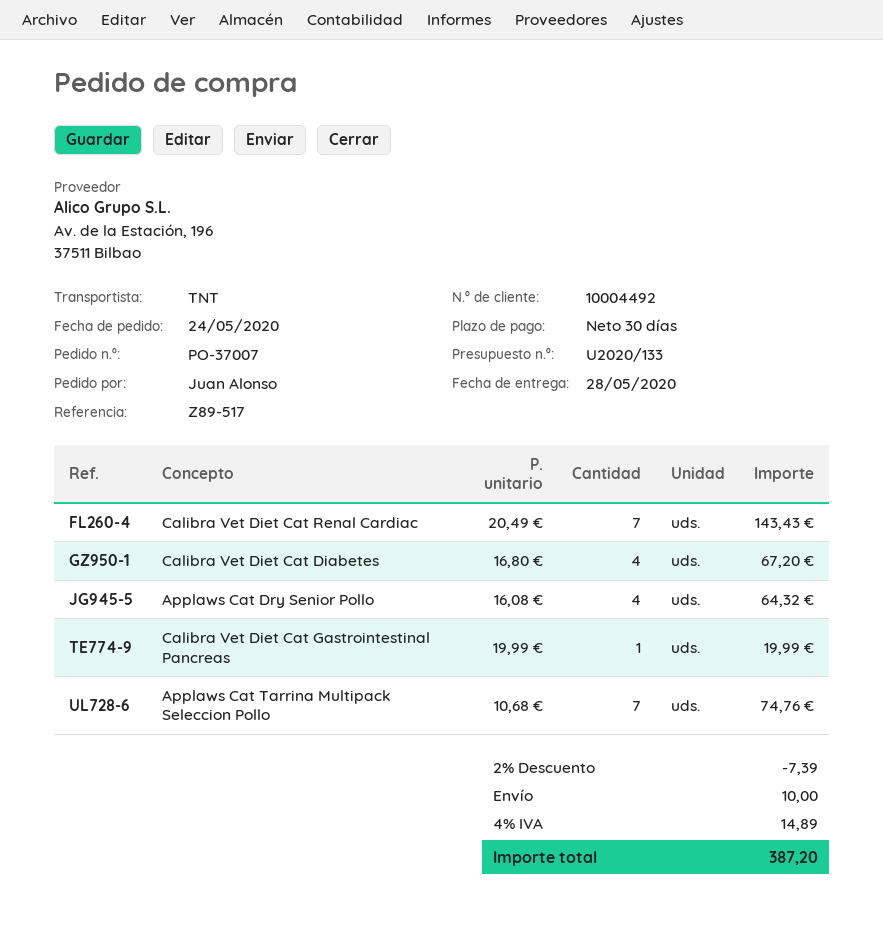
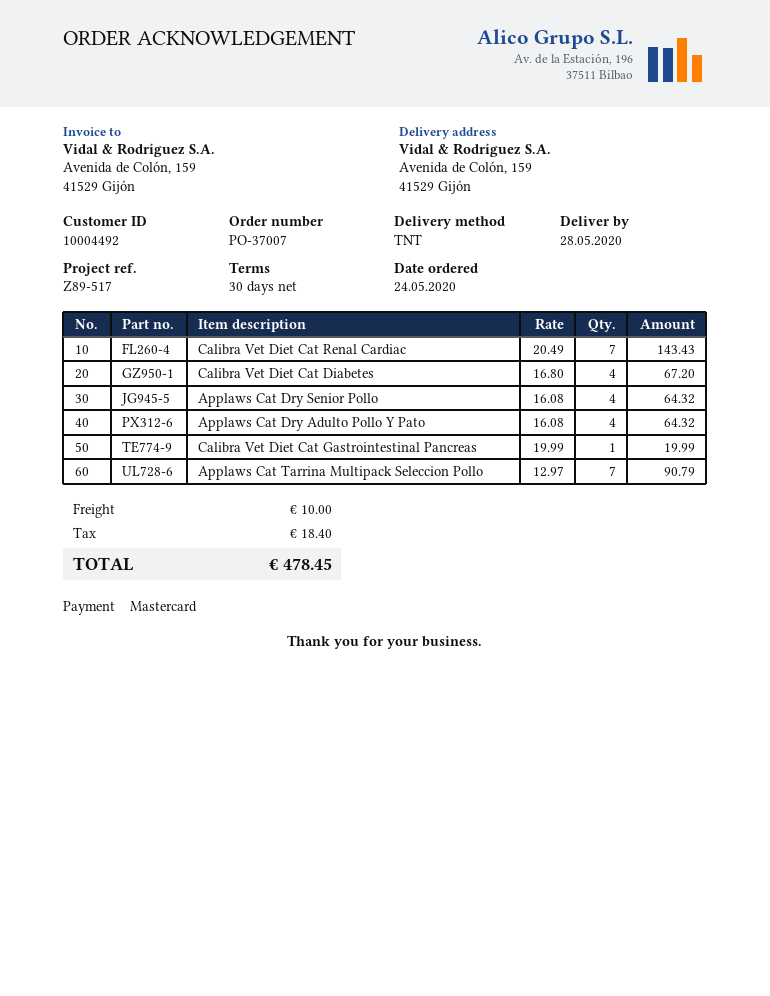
Applaws Cat Tarrina Multipack Seleccion Pollo: 7 x 10.68 = 74.76 -> 7 x 12.97 = 90.79
Applaws Cat Dry Adulto Pollo Y Pato: none -> 4 x 16.08 = 64.32
discount: 2% = 7.39 -> none
tax: 14.89 -> 18.40
total: 387.20 -> 478.45

